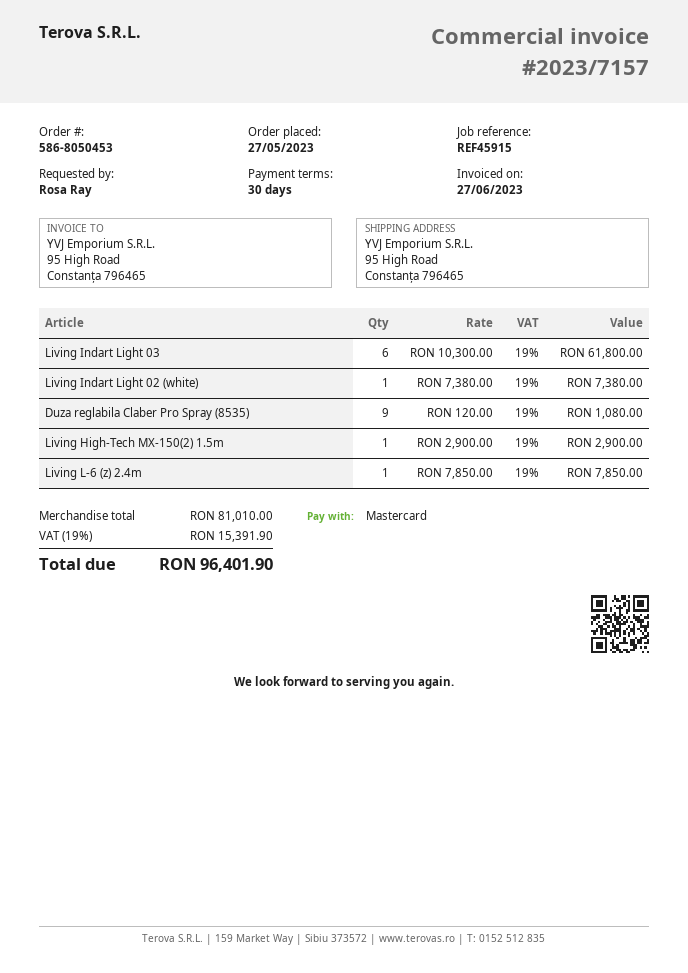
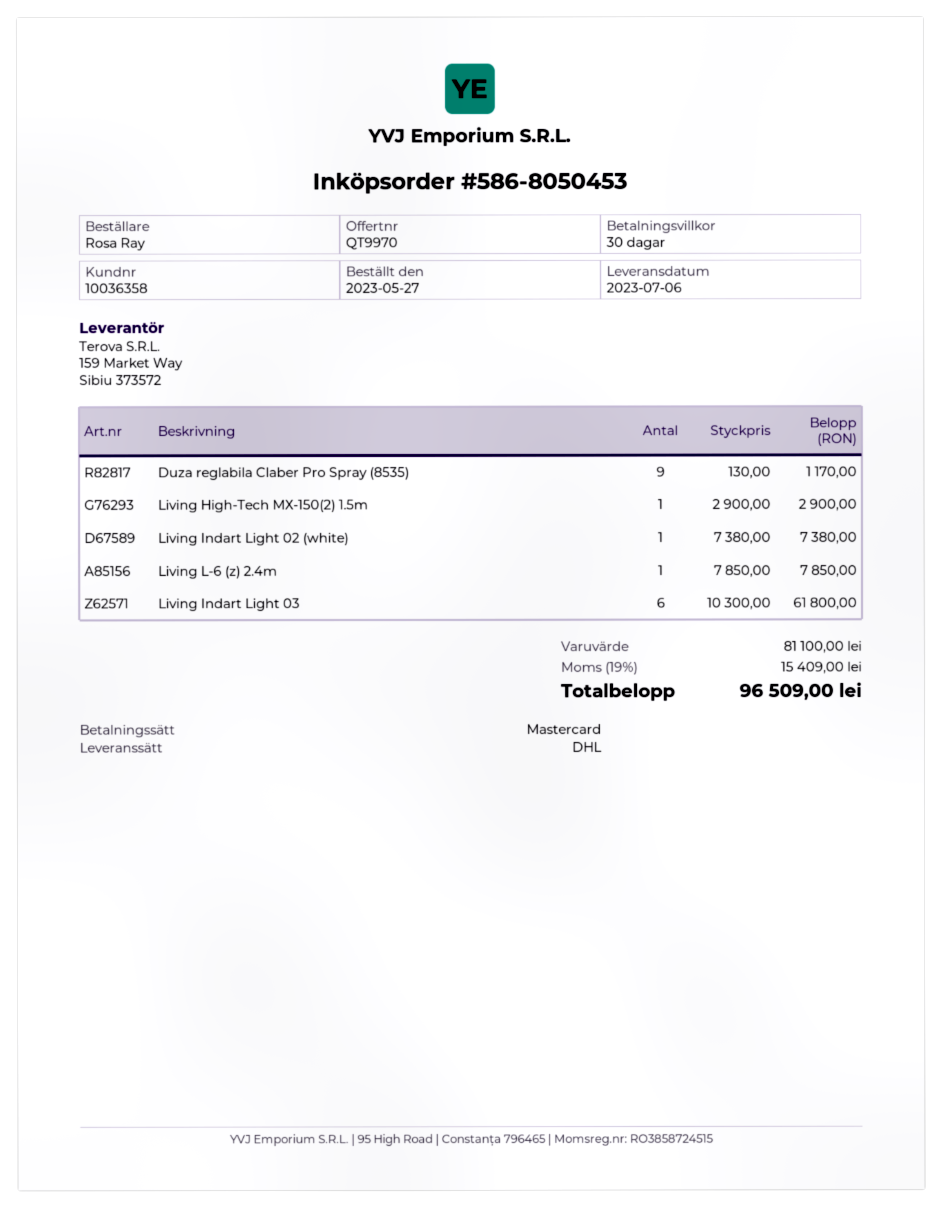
Duza reglabila Claber Pro Spray (8535): 9 x 120.00 = 1080.00 -> 9 x 130.00 = 1170.00
subtotal: 81010.00 -> 81100.00
tax: 19% = 15391.90 -> 19% = 15409.00
total: 96401.90 -> 96509.00

